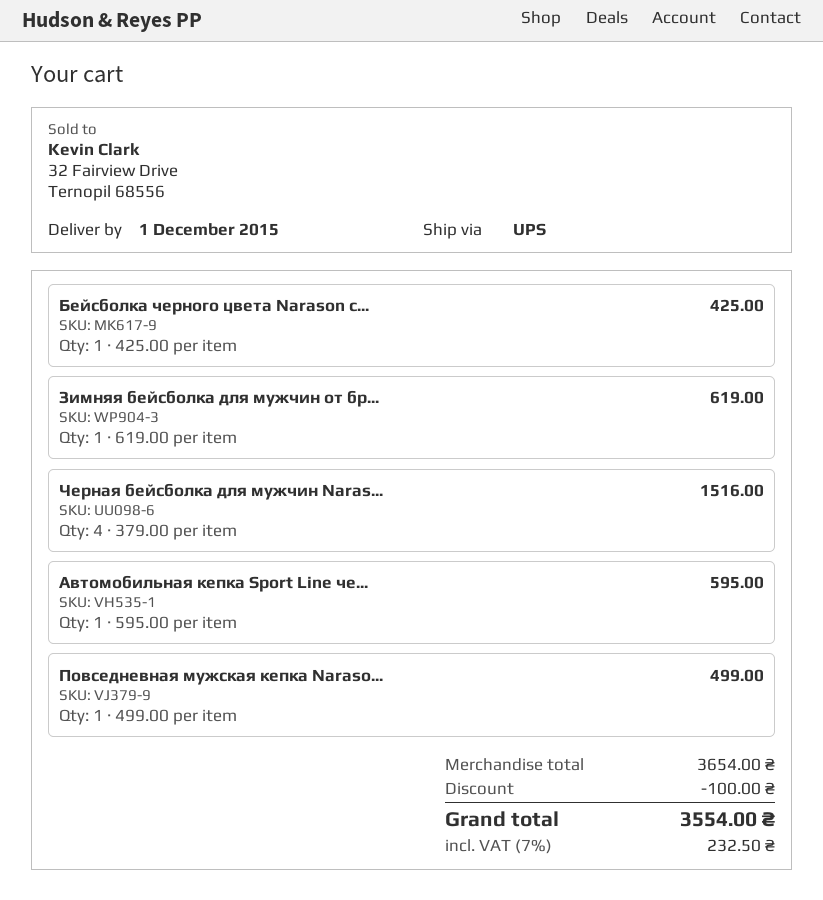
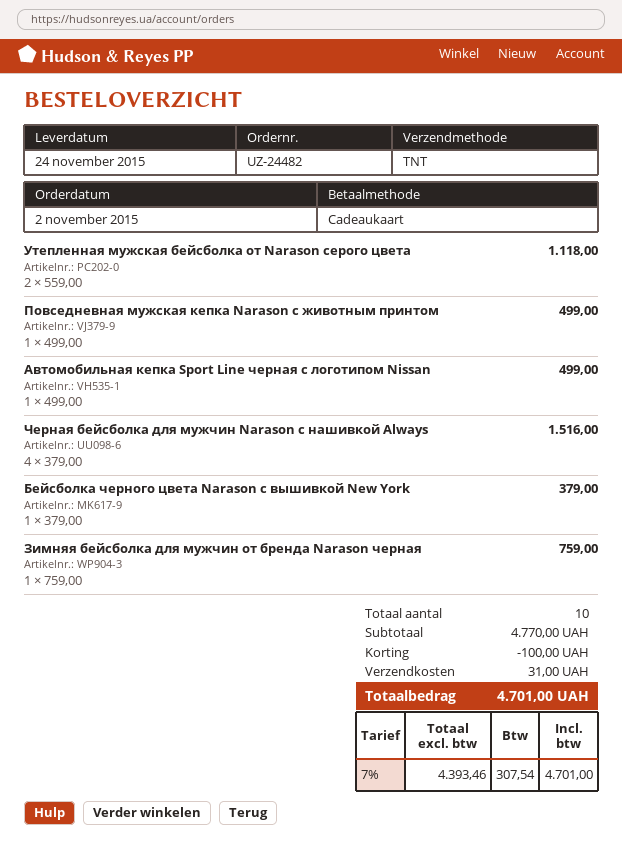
delivery date: 2015-12-01 -> 2015-11-24
shipping method: UPS -> TNT
Бейсболка черного цвета Narason с...: 1 x 425.00 = 425.00 -> 1 x 379.00 = 379.00
Зимняя бейсболка для мужчин от бр...: 1 x 619.00 = 619.00 -> 1 x 759.00 = 759.00
Автомобильная кепка Sport Line че...: 1 x 595.00 = 595.00 -> 1 x 499.00 = 499.00
Утепленная мужская бейсболка от Narason серого цвета: none -> 2 x 559.00 = 1118.00
subtotal: 3654.00 -> 4770.00
shipping: none -> 31.00
tax: 7% = 232.50 -> 7% = 307.54
total: 3554.00 -> 4701.00

